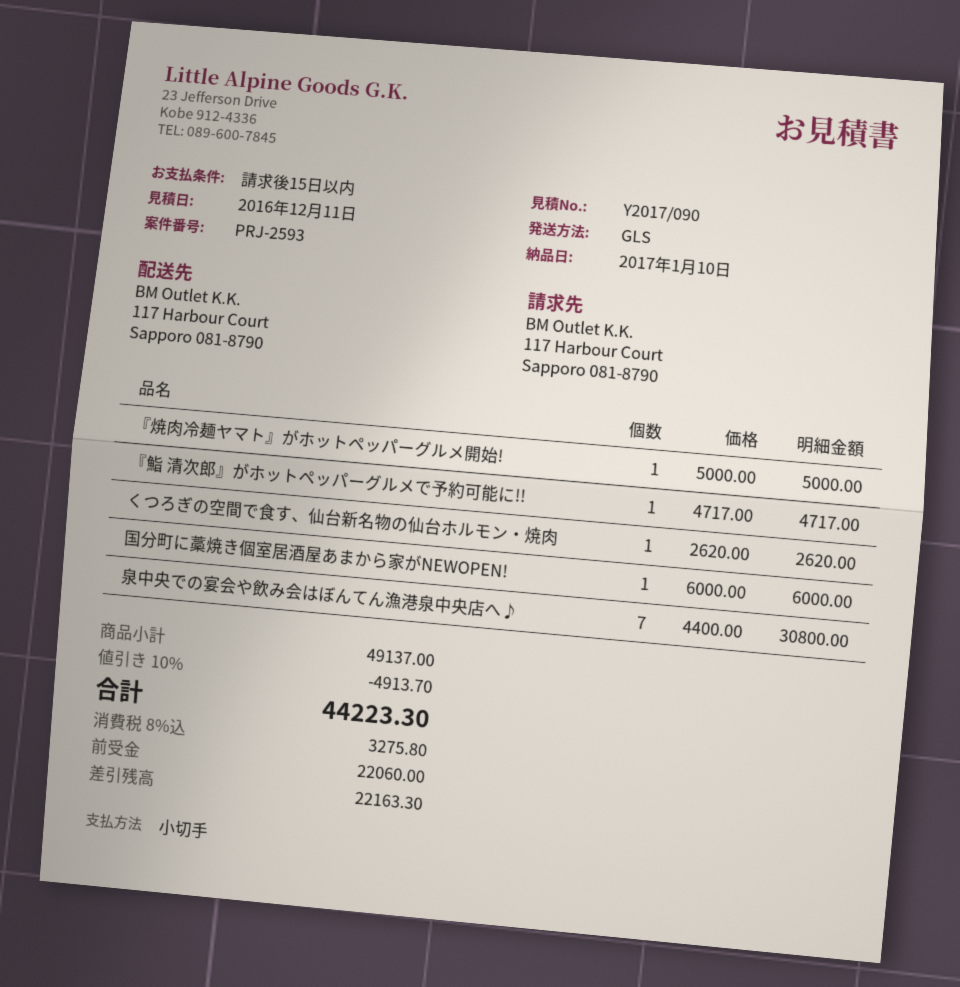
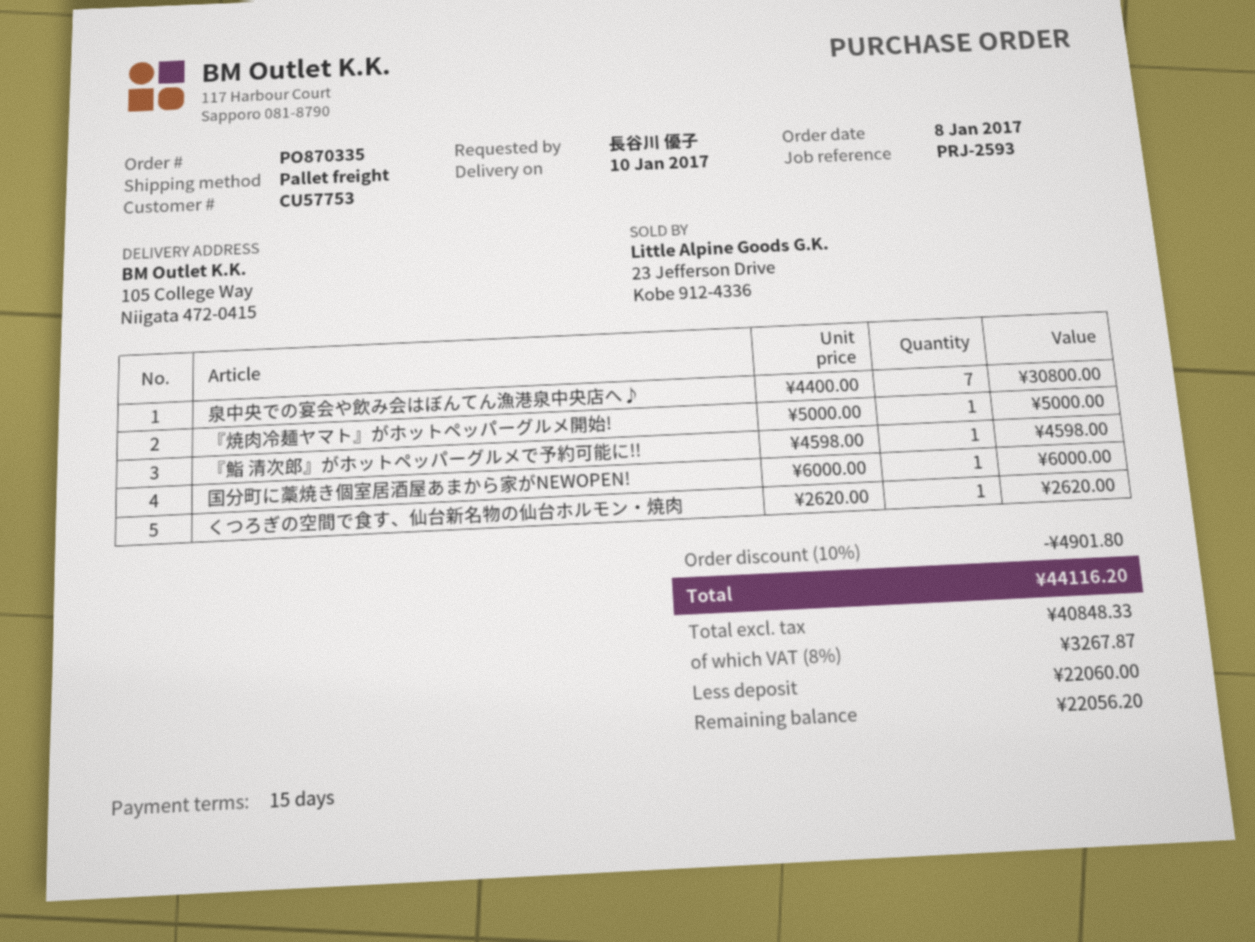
shipping method: GLS -> pallet freight
ship to: 117 Harbour Court, Sapporo 081-8790 -> 105 College Way, Niigata 472-0415
『鮨 清次郎』がホットペッパーグルメで予約可能に!!: 1 x 4717.00 = 4717.00 -> 1 x 4598.00 = 4598.00
discount: 10% = 4913.70 -> 10% = 4901.80
tax: 8% = 3275.80 -> 8% = 3267.87
total: 44223.30 -> 44116.20
balance: 22163.30 -> 22056.20

